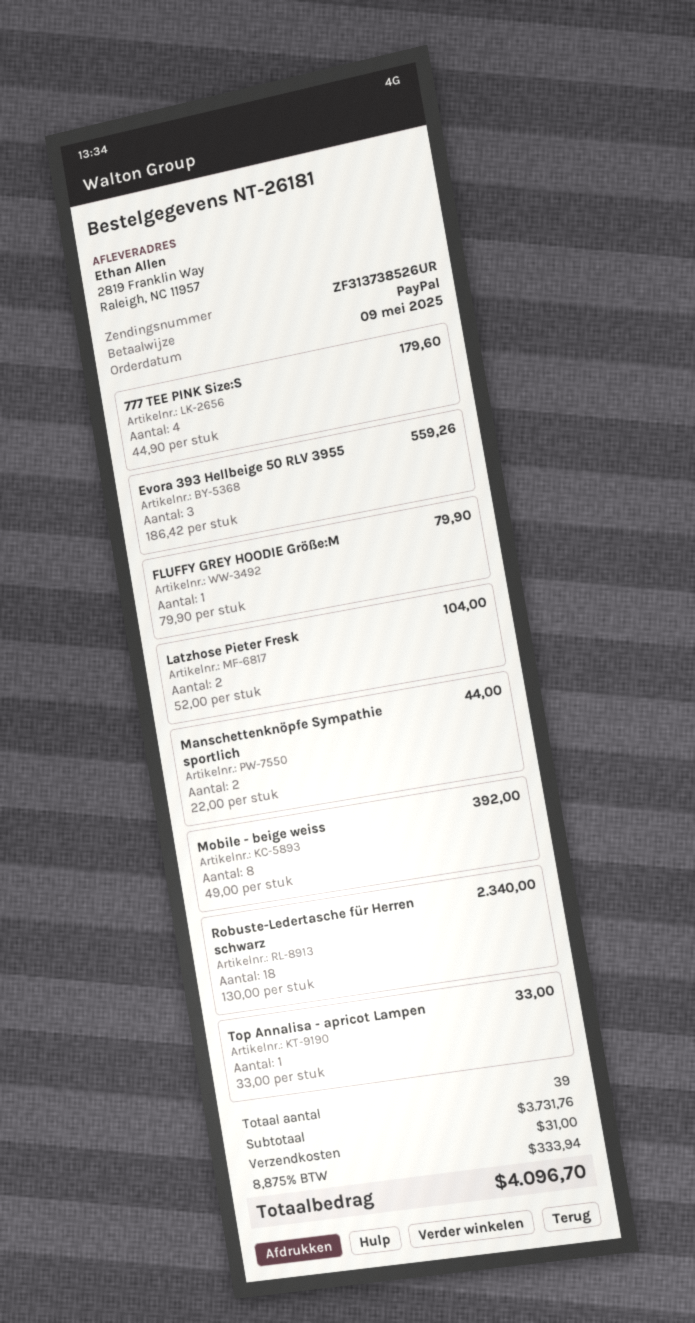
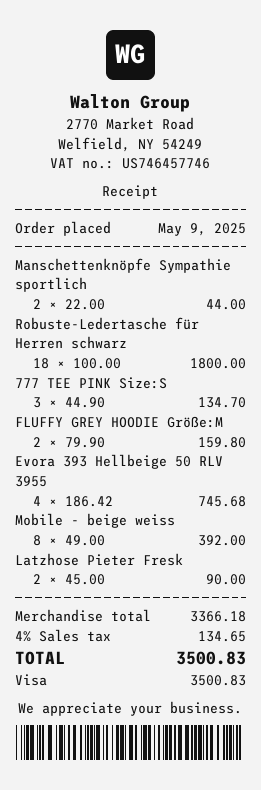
payment method: PayPal -> Visa
777 TEE PINK Size:S: 4 x 44.90 = 179.60 -> 3 x 44.90 = 134.70
Evora 393 Hellbeige 50 RLV 3955: 3 x 186.42 = 559.26 -> 4 x 186.42 = 745.68
FLUFFY GREY HOODIE Größe:M: 1 x 79.90 = 79.90 -> 2 x 79.90 = 159.80
Latzhose Pieter Fresk: 2 x 52.00 = 104.00 -> 2 x 45.00 = 90.00
Robuste-Ledertasche für Herren schwarz: 18 x 130.00 = 2340.00 -> 18 x 100.00 = 1800.00
Top Annalisa - apricot Lampen: 1 x 33.00 = 33.00 -> none
subtotal: 3731.76 -> 3366.18
shipping: 31.00 -> none
tax: 8.875% = 333.94 -> 4% = 134.65
total: 4096.70 -> 3500.83

